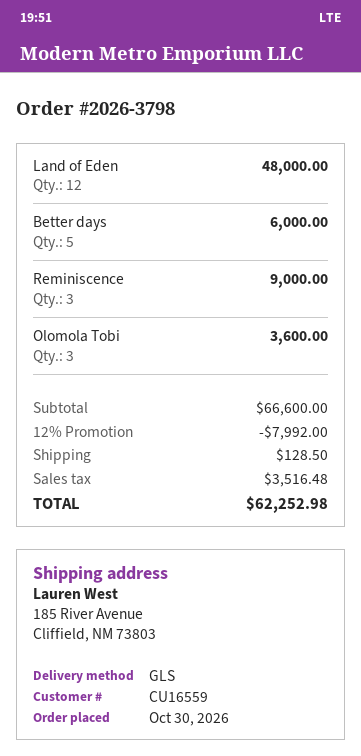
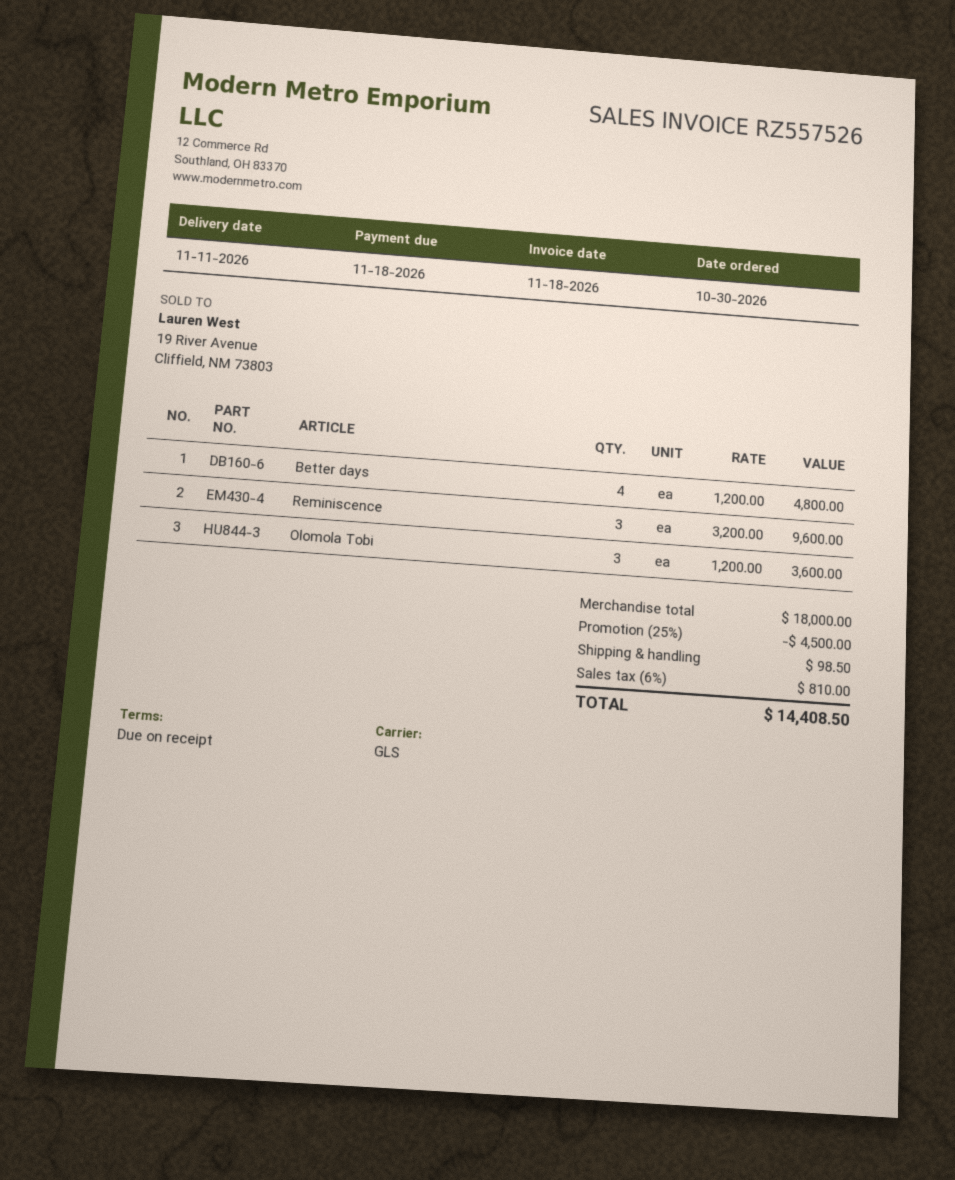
Land of Eden: 12 for 48000.00 -> none
Better days: 5 for 6000.00 -> 4 for 4800.00
Reminiscence: 3 for 9000.00 -> 3 for 9600.00
subtotal: 66600.00 -> 18000.00
discount: 12% = 7992.00 -> 25% = 4500.00
shipping: 128.50 -> 98.50
tax: 3516.48 -> 810.00
total: 62252.98 -> 14408.50

